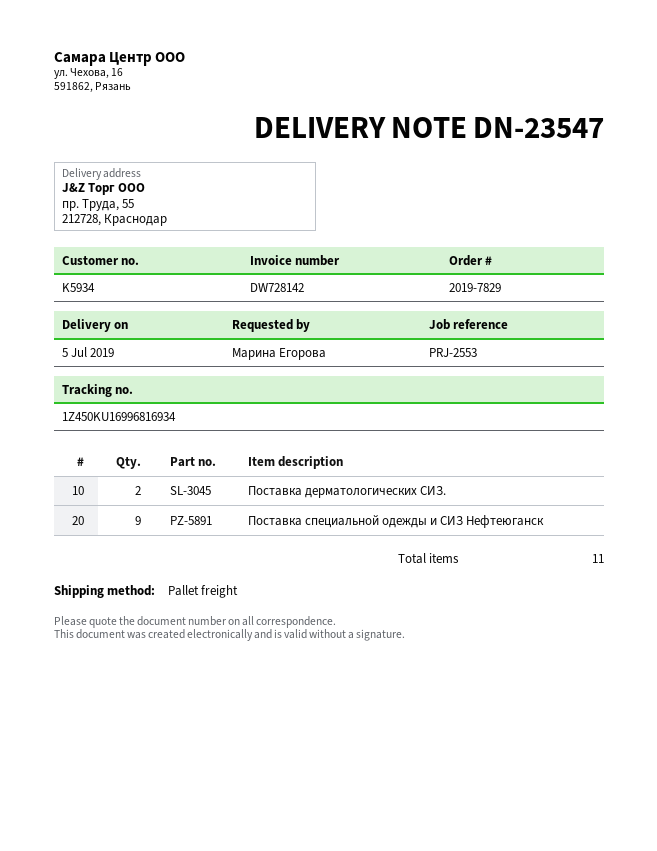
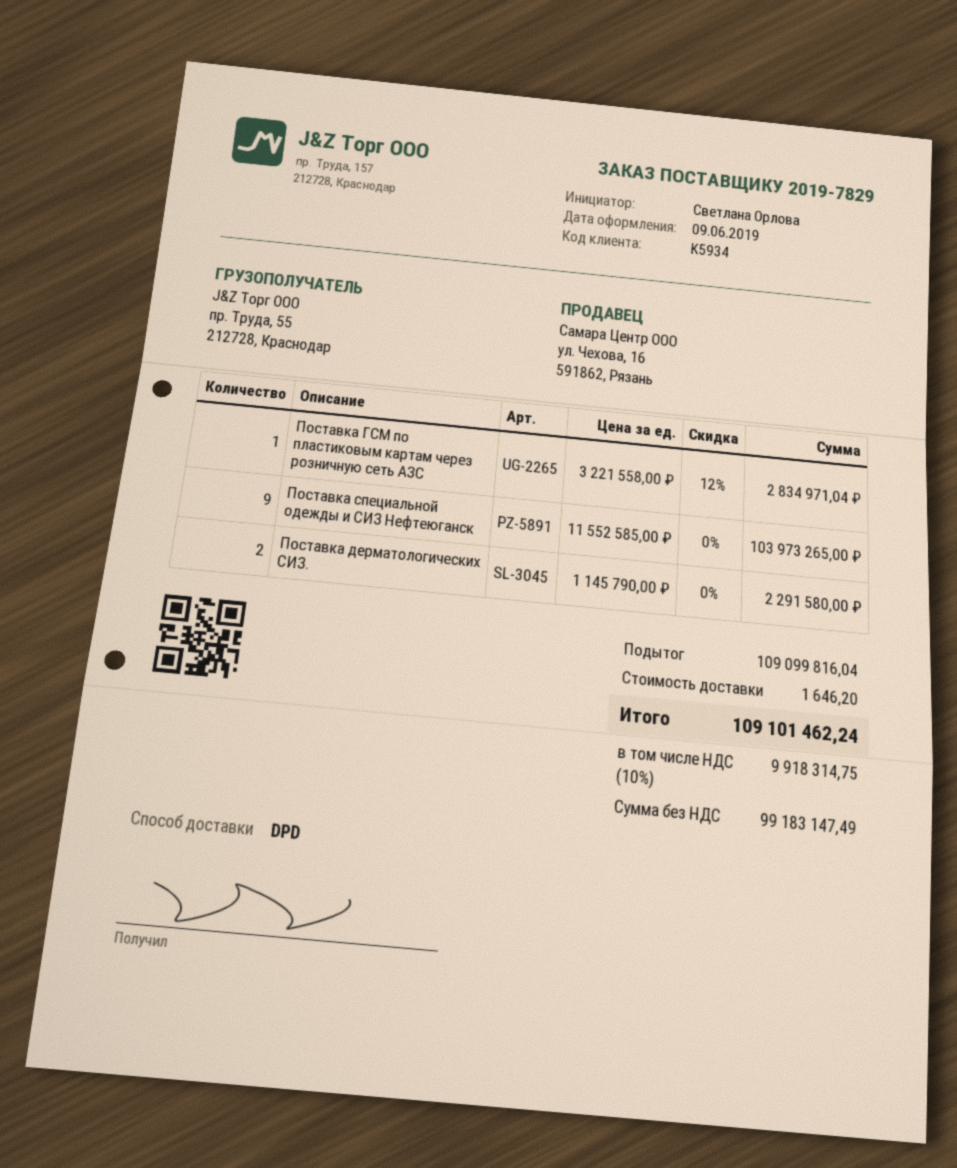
ordered by: Марина Егорова -> Светлана Орлова
shipping method: pallet freight -> DPD
Поставка ГСМ по пластиковым картам через розничную сеть АЗС: none -> 1

